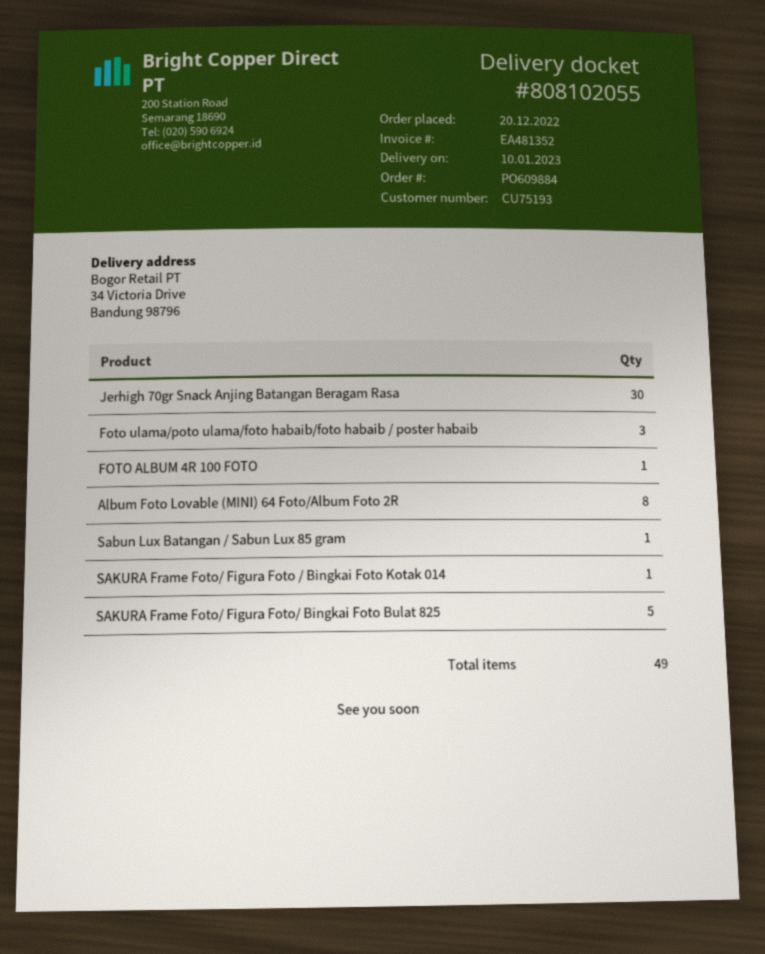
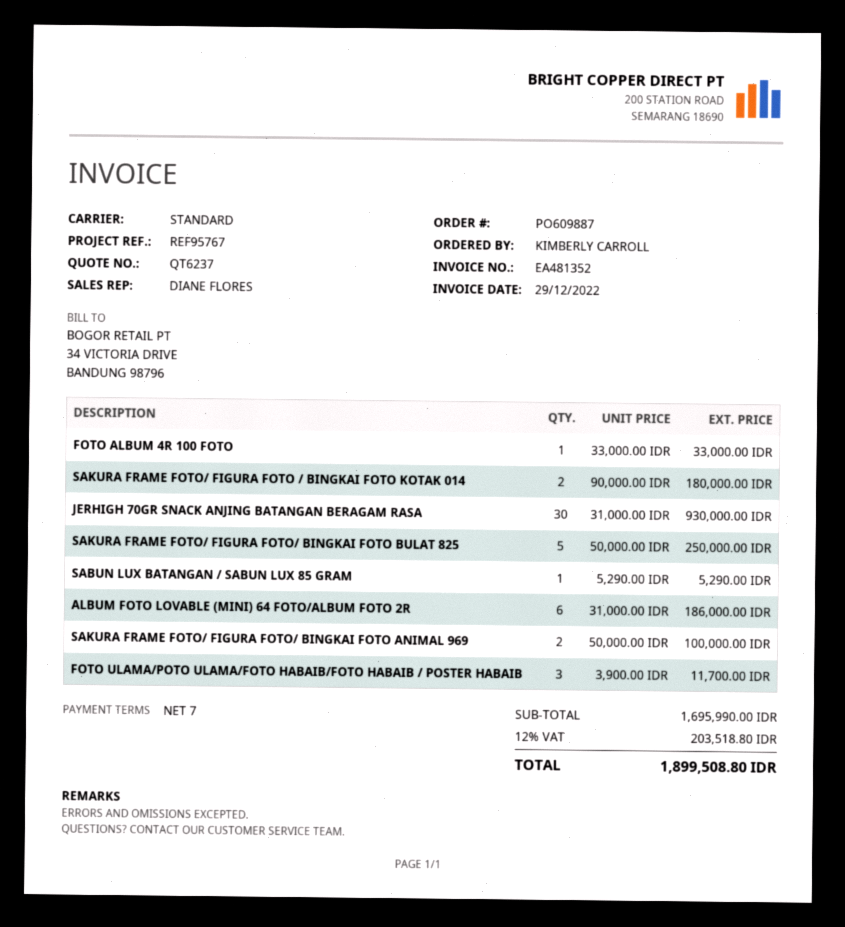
order number: PO609884 -> PO609887
Album Foto Lovable (MINI) 64 Foto/Album Foto 2R: 8 -> 6
SAKURA Frame Foto/ Figura Foto / Bingkai Foto Kotak 014: 1 -> 2
SAKURA FRAME FOTO/ FIGURA FOTO/ BINGKAI FOTO ANIMAL 969: none -> 2

